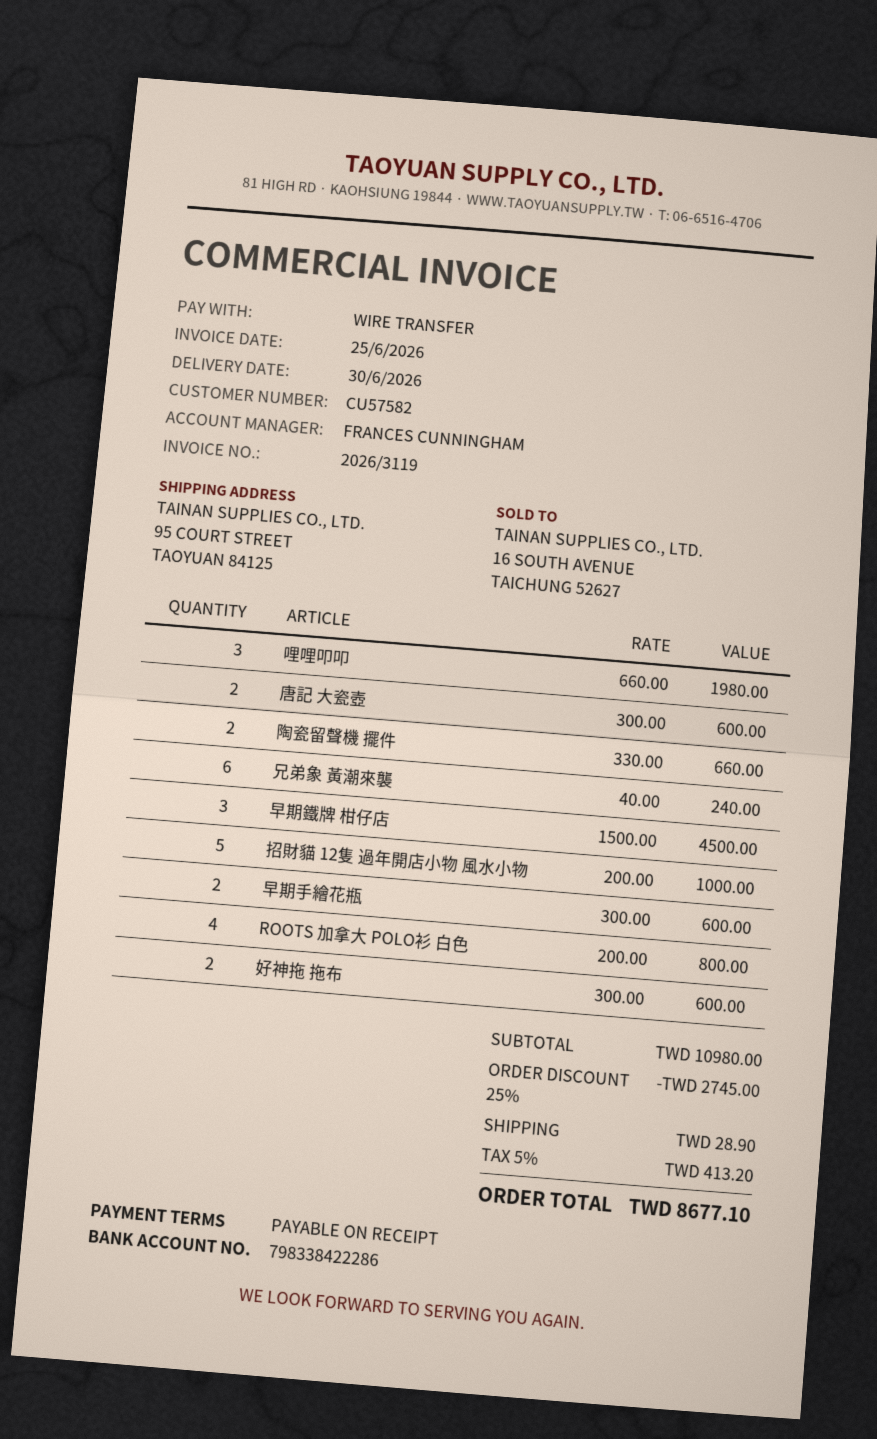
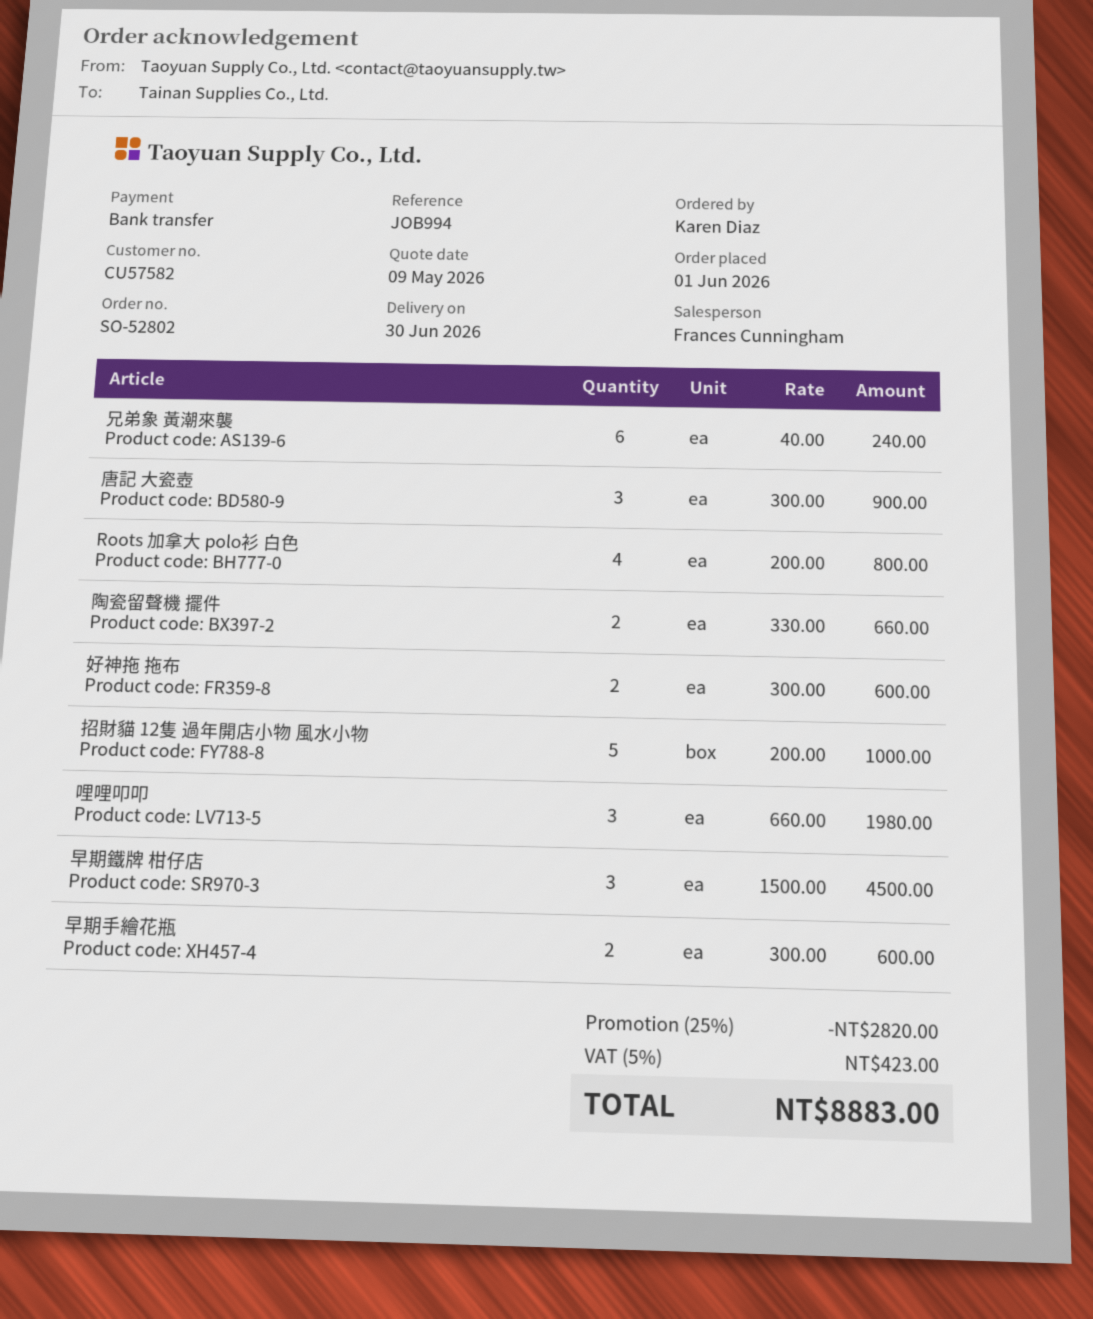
唐記 大瓷壺: 2 x 300.00 = 600.00 -> 3 x 300.00 = 900.00
discount: 25% = 2745.00 -> 25% = 2820.00
shipping: 28.90 -> none
tax: 5% = 413.20 -> 5% = 423.00
total: 8677.10 -> 8883.00

